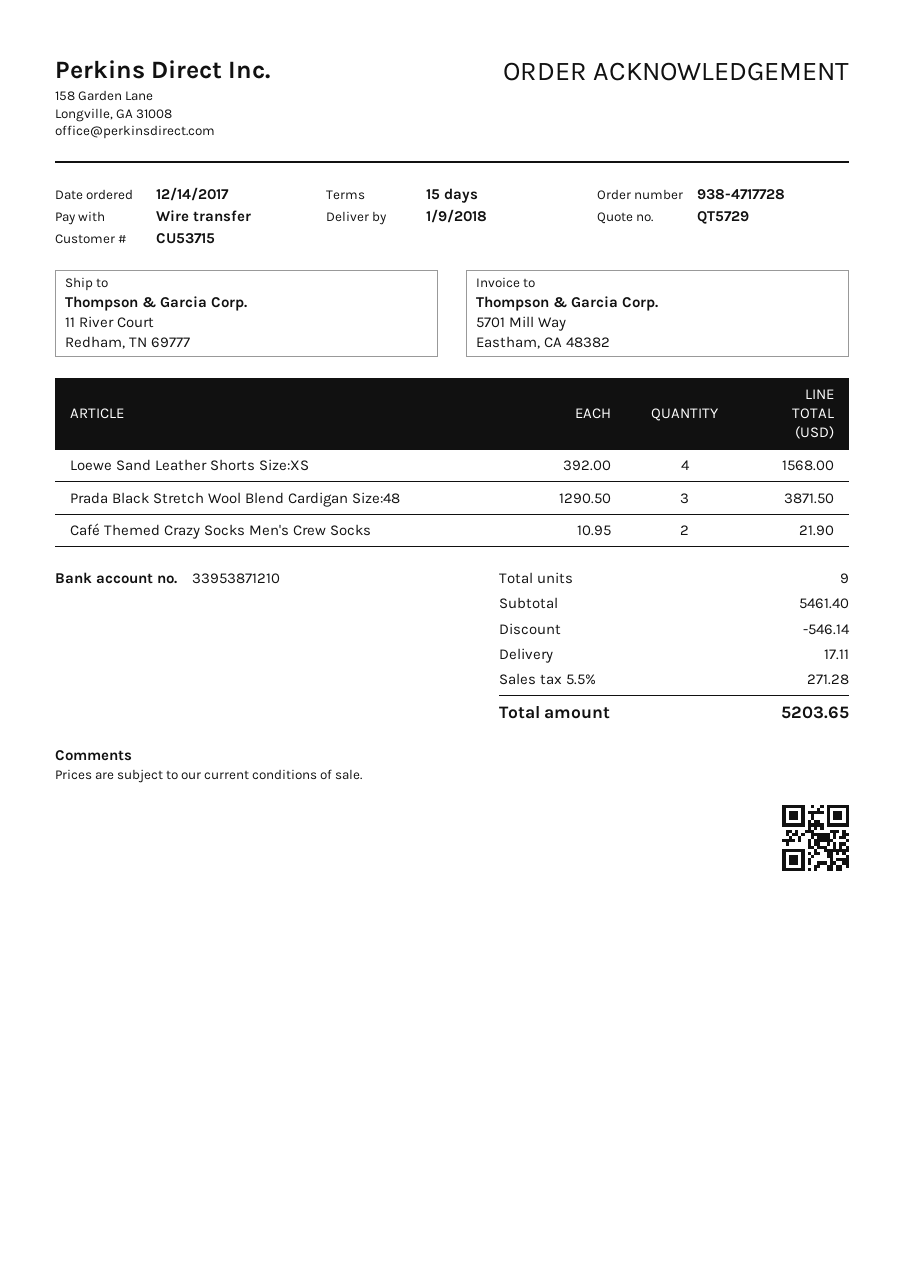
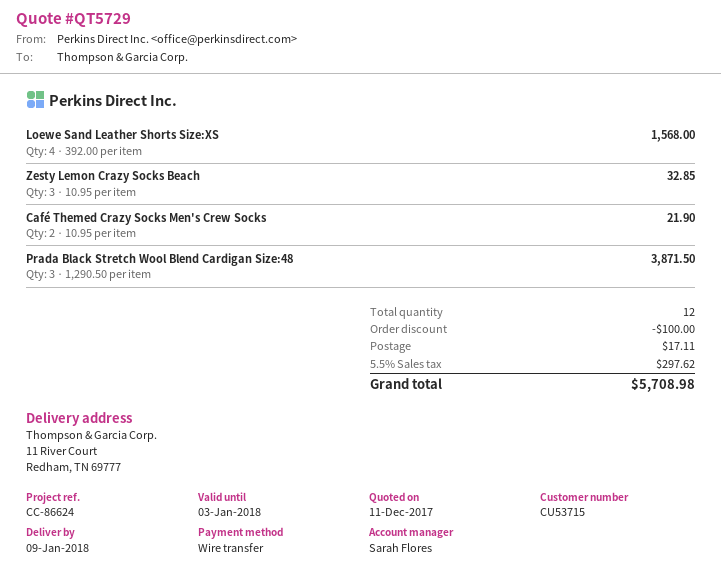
Zesty Lemon Crazy Socks Beach: none -> 3 x 10.95 = 32.85
total quantity: 9 -> 12
discount: 546.14 -> 100.00
tax: 5.5% = 271.28 -> 5.5% = 297.62
total: 5203.65 -> 5708.98

